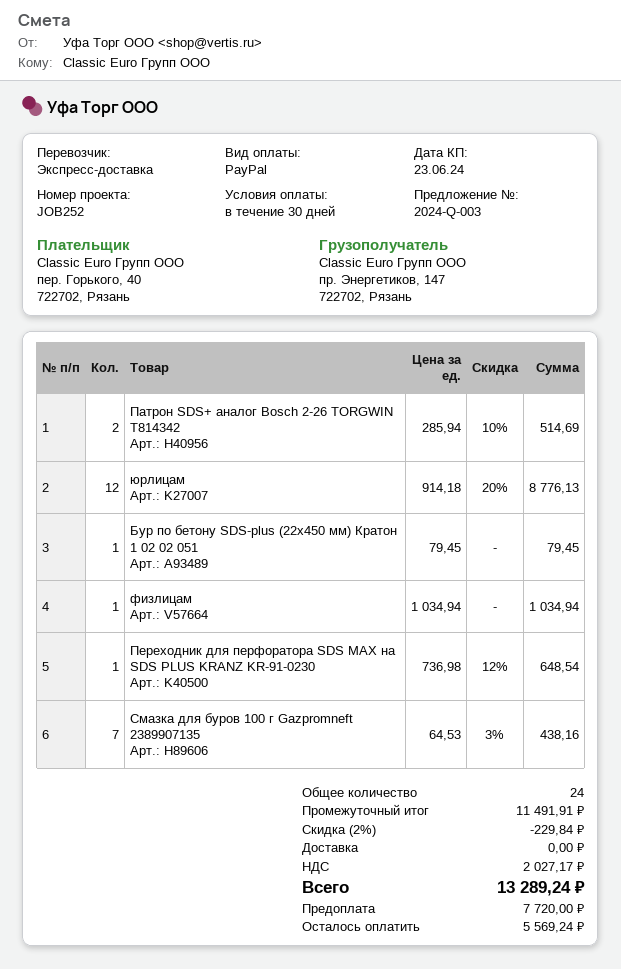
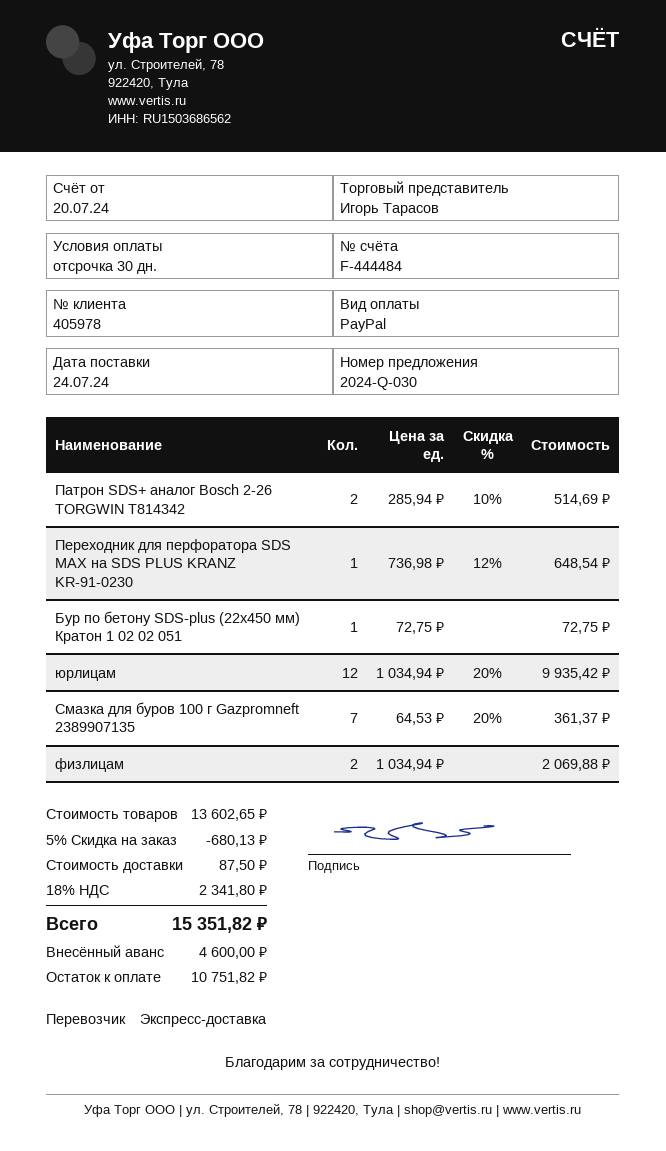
quote number: 2024-Q-003 -> 2024-Q-030
юрлицам: 12 x 914.18 - 20% = 8776.13 -> 12 x 1034.94 - 20% = 9935.42
Бур по бетону SDS-plus (22х450 мм) Кратон 1 02 02 051: 1 x 79.45 = 79.45 -> 1 x 72.75 = 72.75
физлицам: 1 x 1034.94 = 1034.94 -> 2 x 1034.94 = 2069.88
Смазка для буров 100 г Gazpromneft 2389907135: 7 x 64.53 - 3% = 438.16 -> 7 x 64.53 - 20% = 361.37
subtotal: 11491.91 -> 13602.65
discount: 2% = 229.84 -> 5% = 680.13
shipping: 0.00 -> 87.50
tax: 2027.17 -> 2341.80
total: 13289.24 -> 15351.82
deposit: 7720.00 -> 4600.00
balance: 5569.24 -> 10751.82

